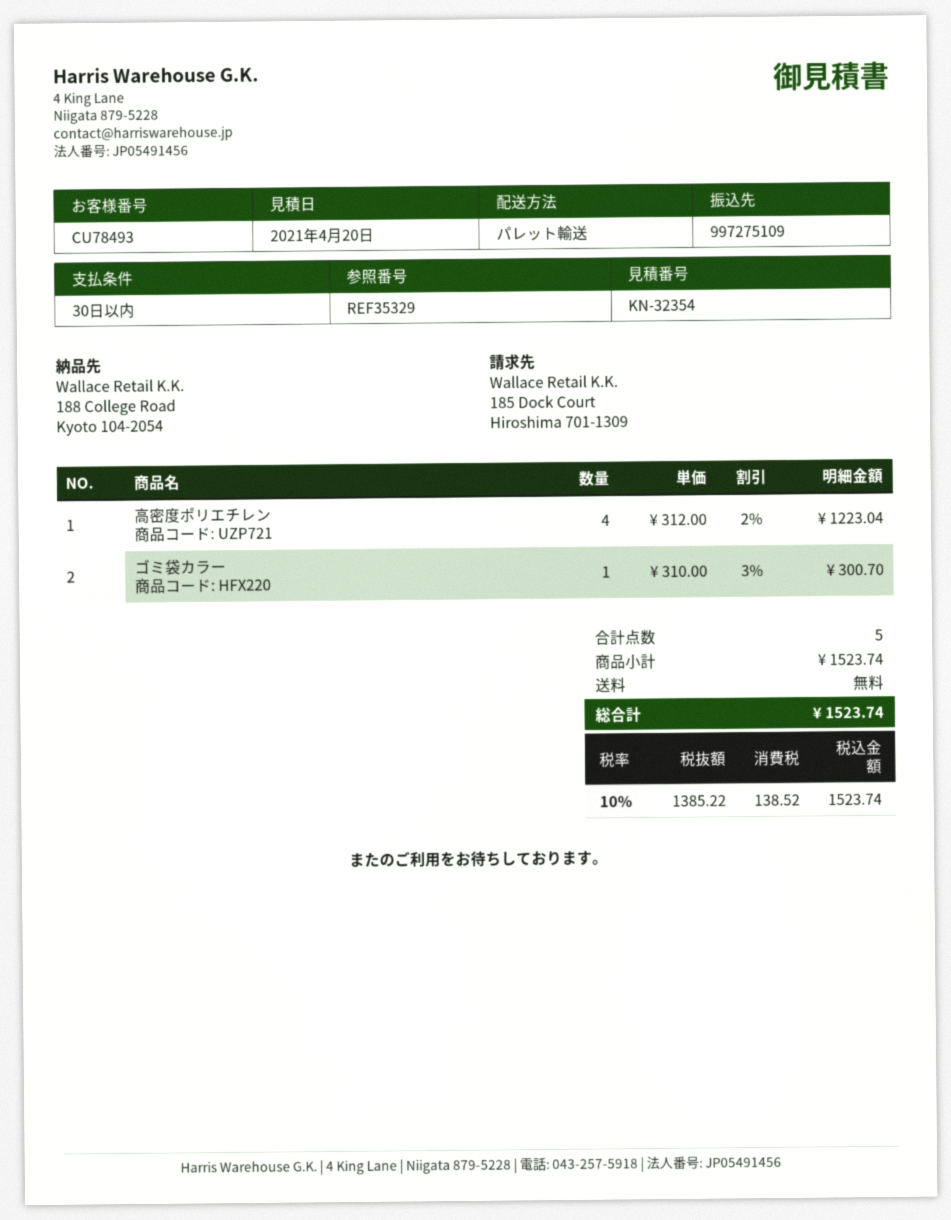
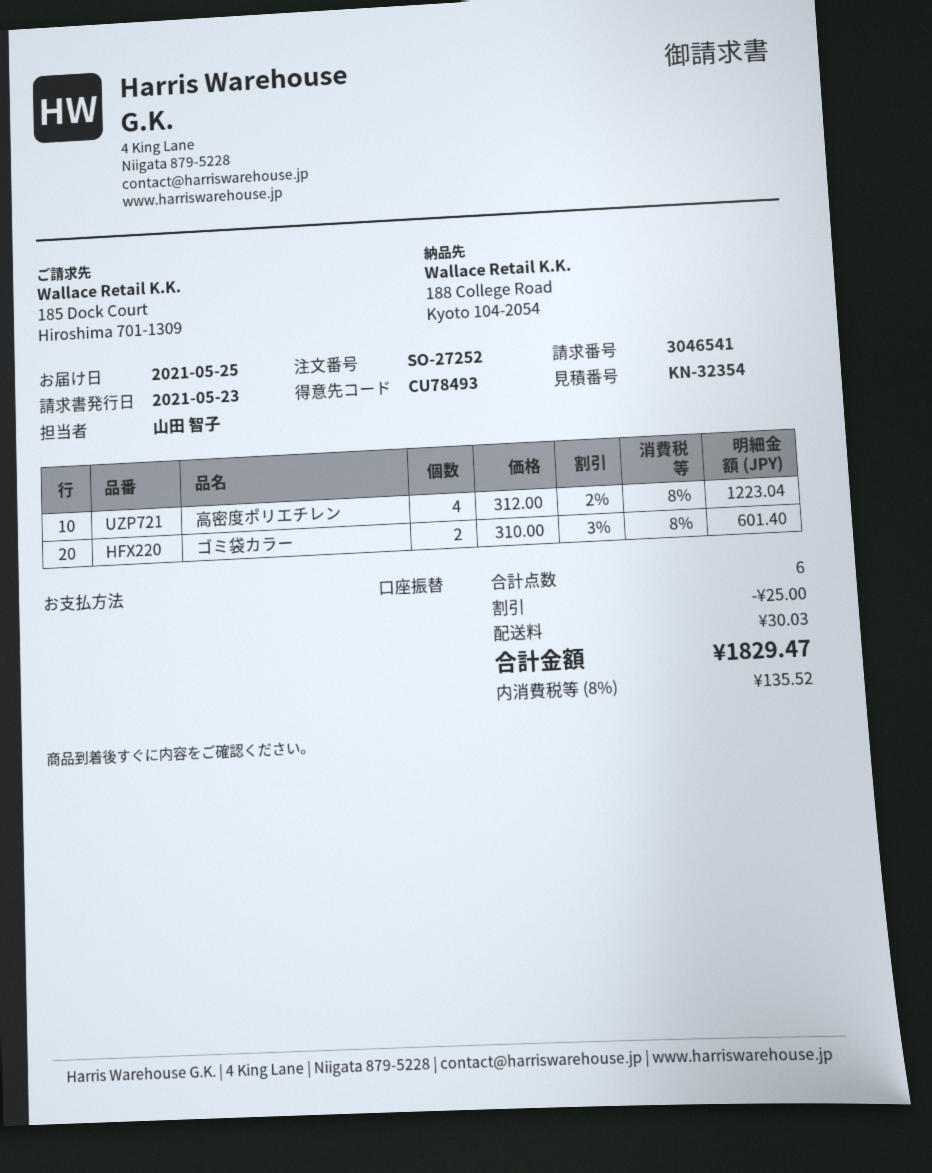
ゴミ袋カラー: 1 x 310.00 - 3% = 300.70 -> 2 x 310.00 - 3% = 601.40
total quantity: 5 -> 6
discount: none -> 25.00
shipping: 0.00 -> 30.03
tax: 10% = 138.52 -> 8% = 135.52
total: 1523.74 -> 1829.47

